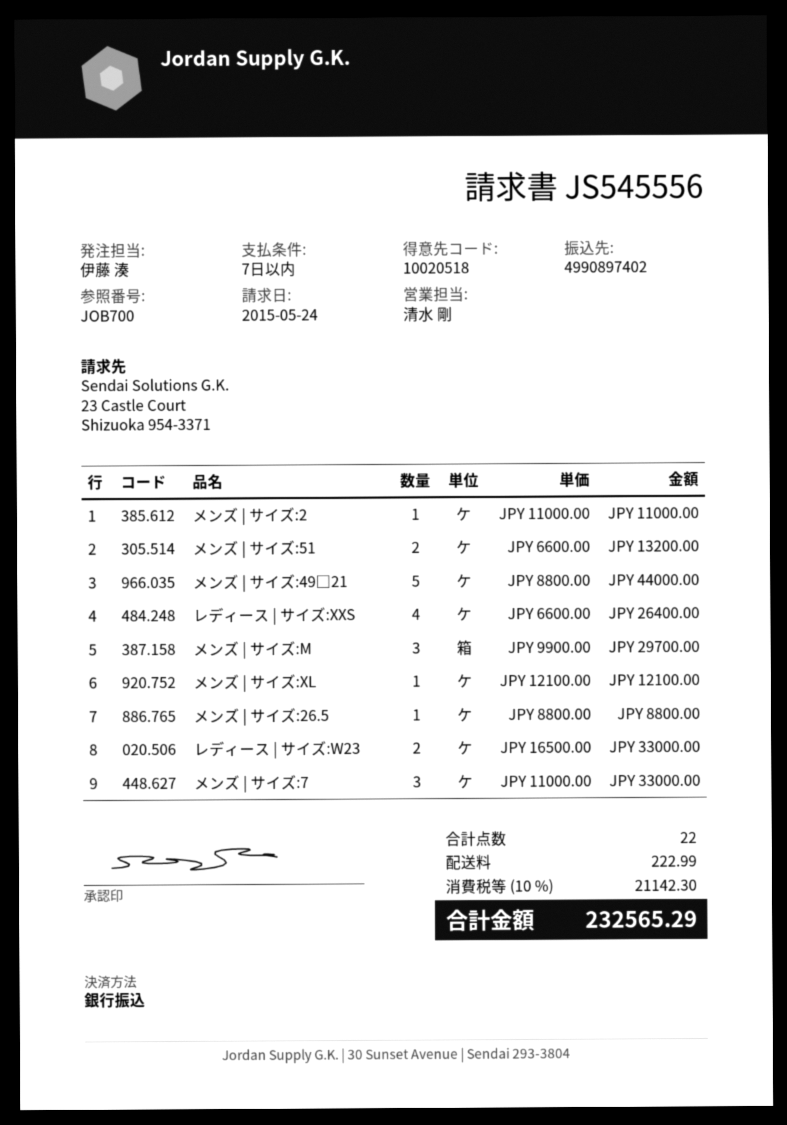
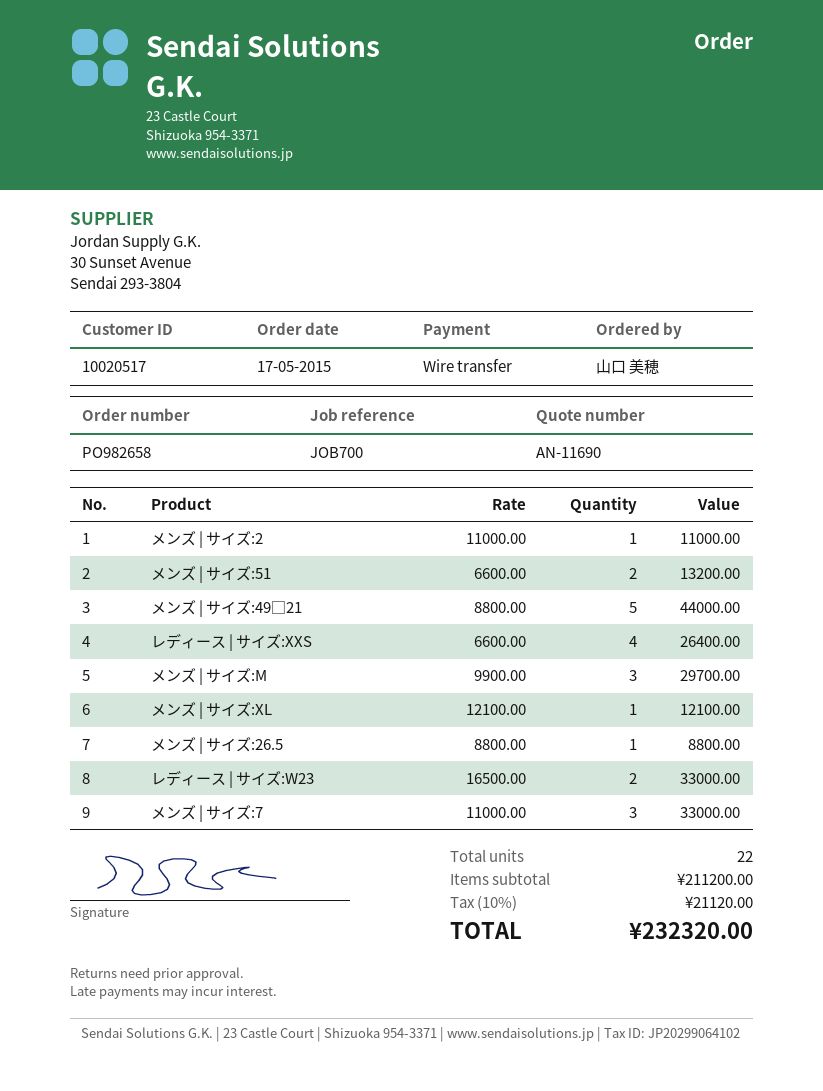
customer number: 10020518 -> 10020517
ordered by: 伊藤 湊 -> 山口 美穂
shipping: 222.99 -> none
tax: 10% = 21142.30 -> 10% = 21120.00
total: 232565.29 -> 232320.00

